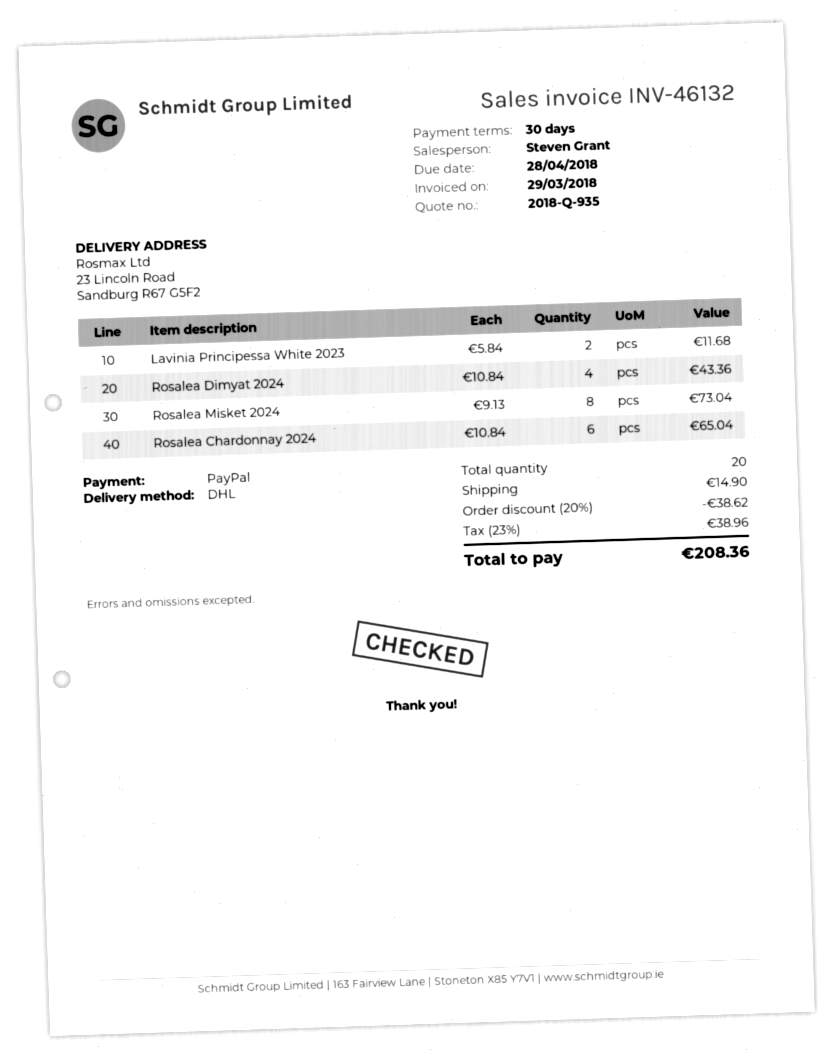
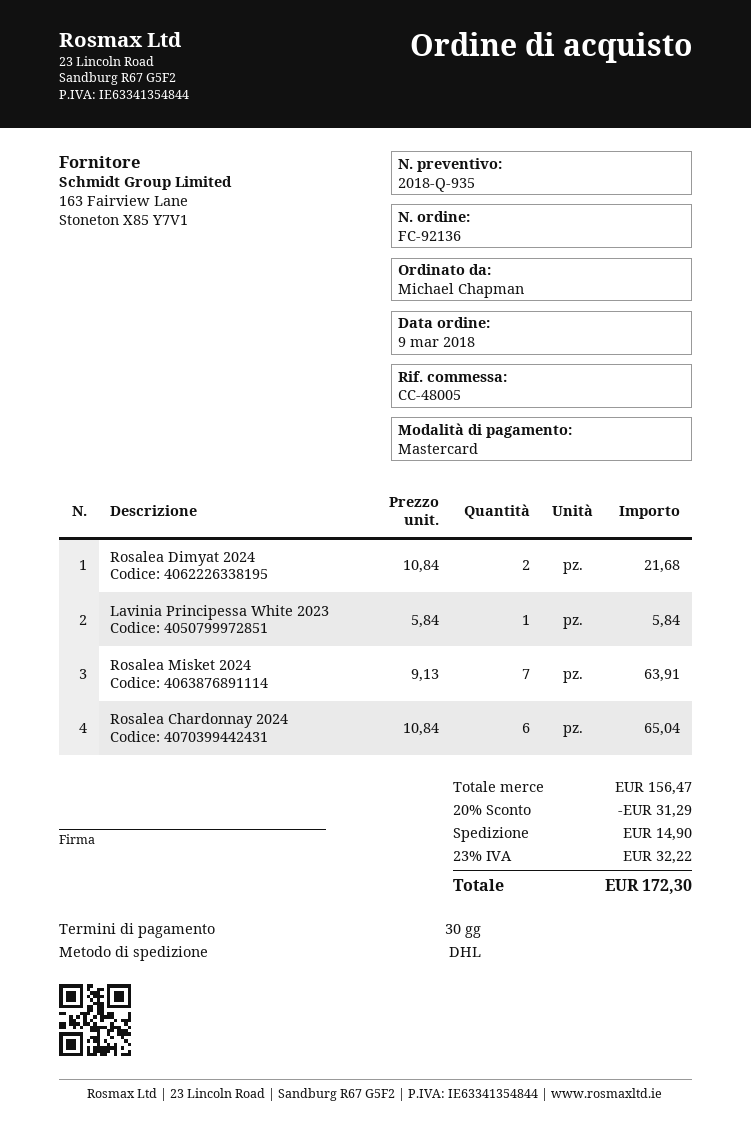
payment method: PayPal -> Mastercard
Lavinia Principessa White 2023: 2 x 5.84 = 11.68 -> 1 x 5.84 = 5.84
Rosalea Dimyat 2024: 4 x 10.84 = 43.36 -> 2 x 10.84 = 21.68
Rosalea Misket 2024: 8 x 9.13 = 73.04 -> 7 x 9.13 = 63.91
discount: 20% = 38.62 -> 20% = 31.29
tax: 23% = 38.96 -> 23% = 32.22
total: 208.36 -> 172.30

